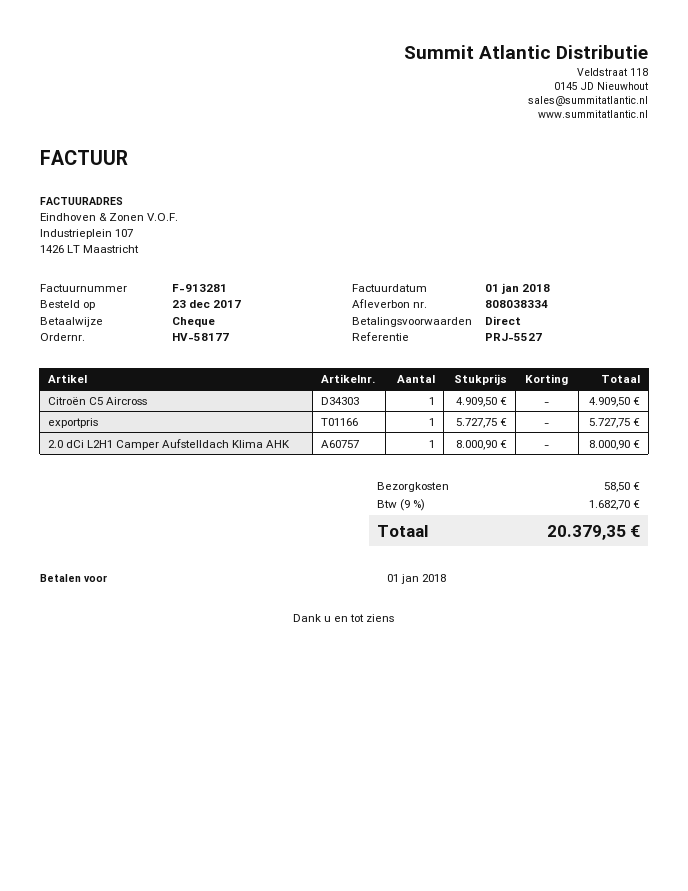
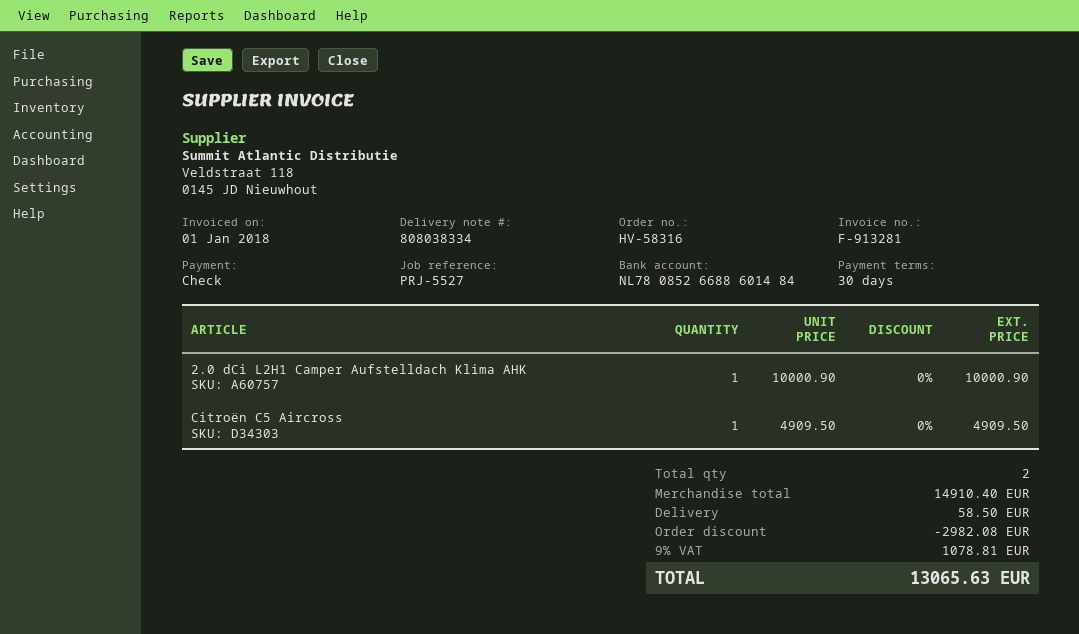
order number: HV-58177 -> HV-58316
payment terms: on receipt -> 30 days
exportpris: 1 x 5727.75 = 5727.75 -> none
2.0 dCi L2H1 Camper Aufstelldach Klima AHK: 1 x 8000.90 = 8000.90 -> 1 x 10000.90 = 10000.90
discount: none -> 2982.08
tax: 9% = 1682.70 -> 9% = 1078.81
total: 20379.35 -> 13065.63

